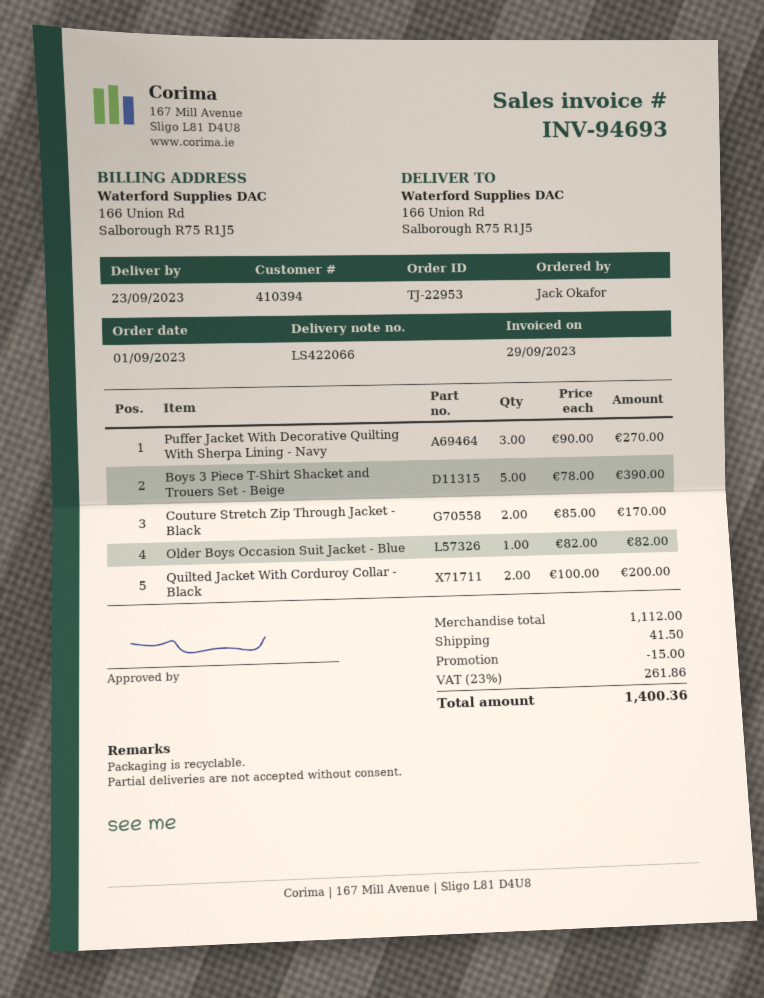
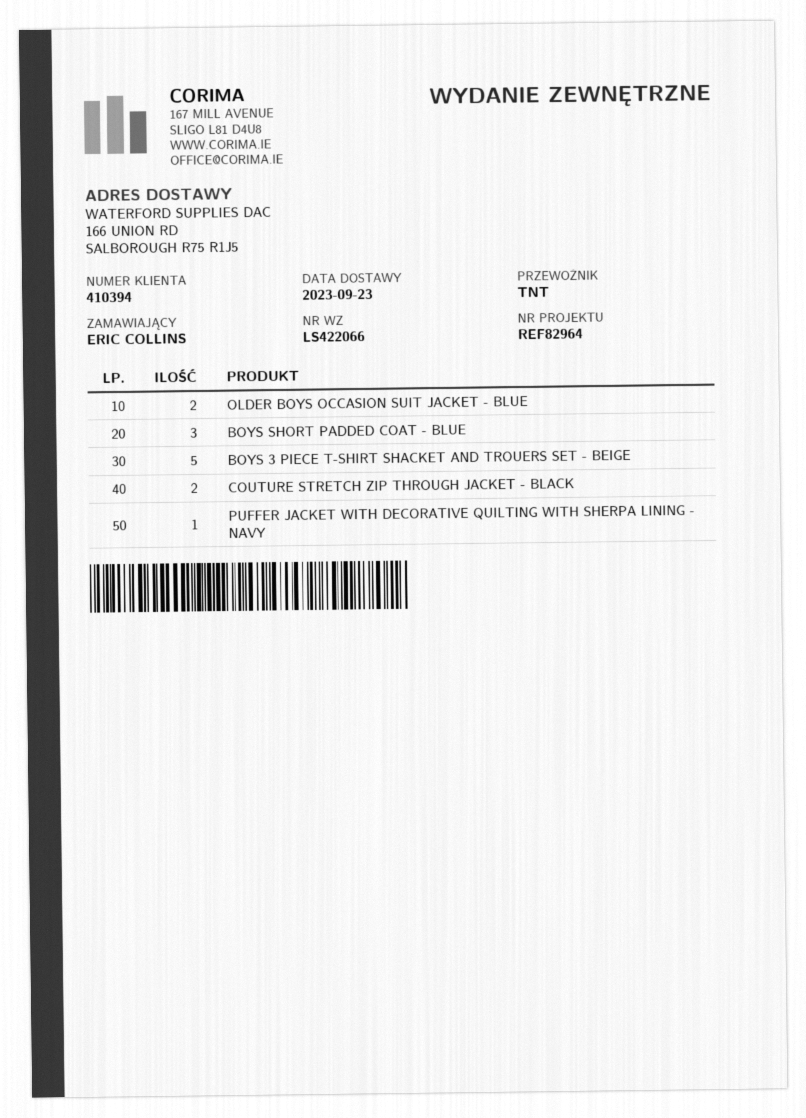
ordered by: Jack Okafor -> ERIC COLLINS
Puffer Jacket With Decorative Quilting With Sherpa Lining - Navy: 3 -> 1
Older Boys Occasion Suit Jacket - Blue: 1 -> 2
Quilted Jacket With Corduroy Collar - Black: 2 -> none
BOYS SHORT PADDED COAT - BLUE: none -> 3

